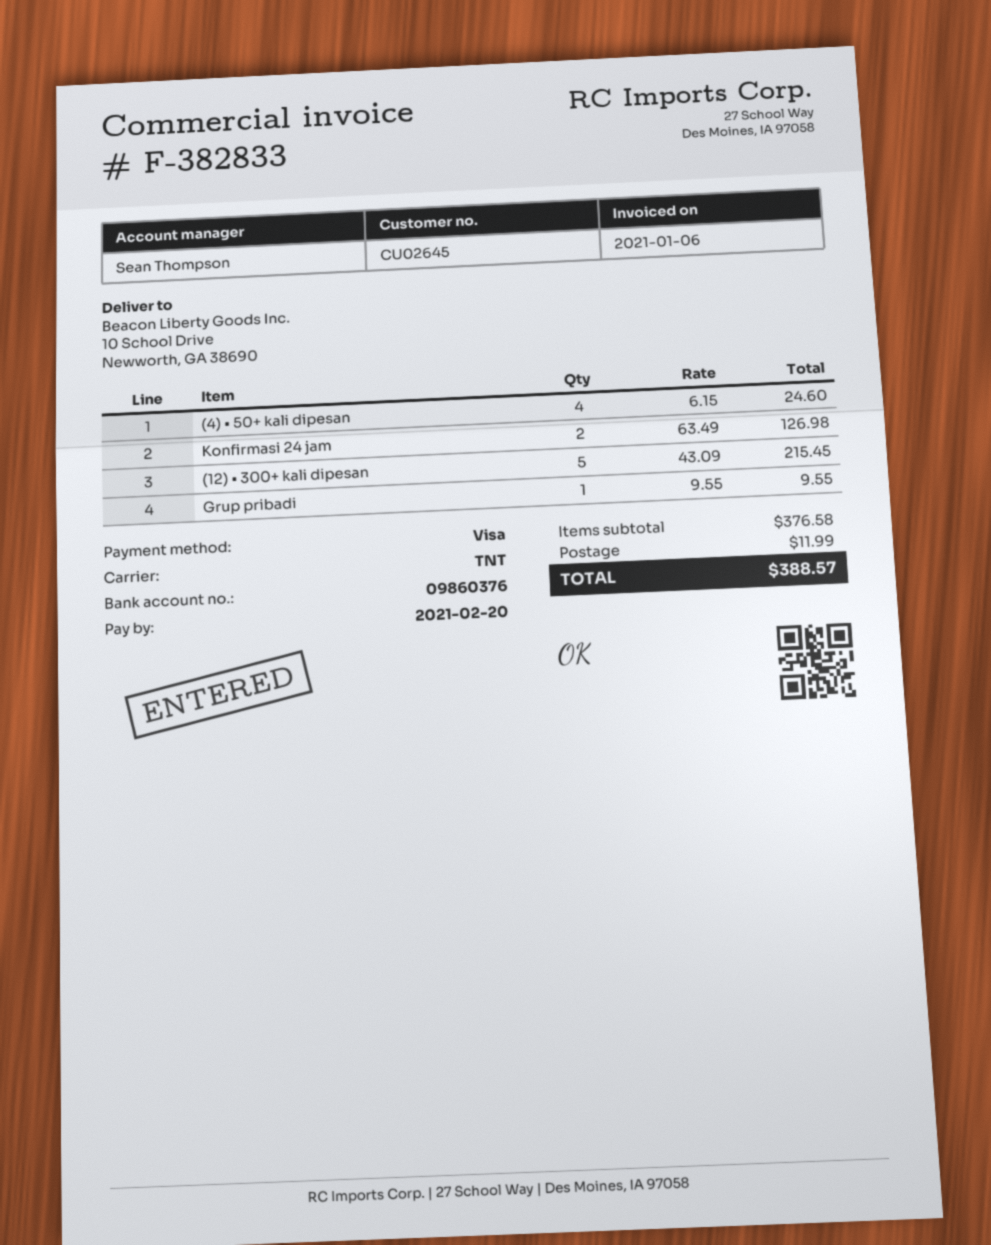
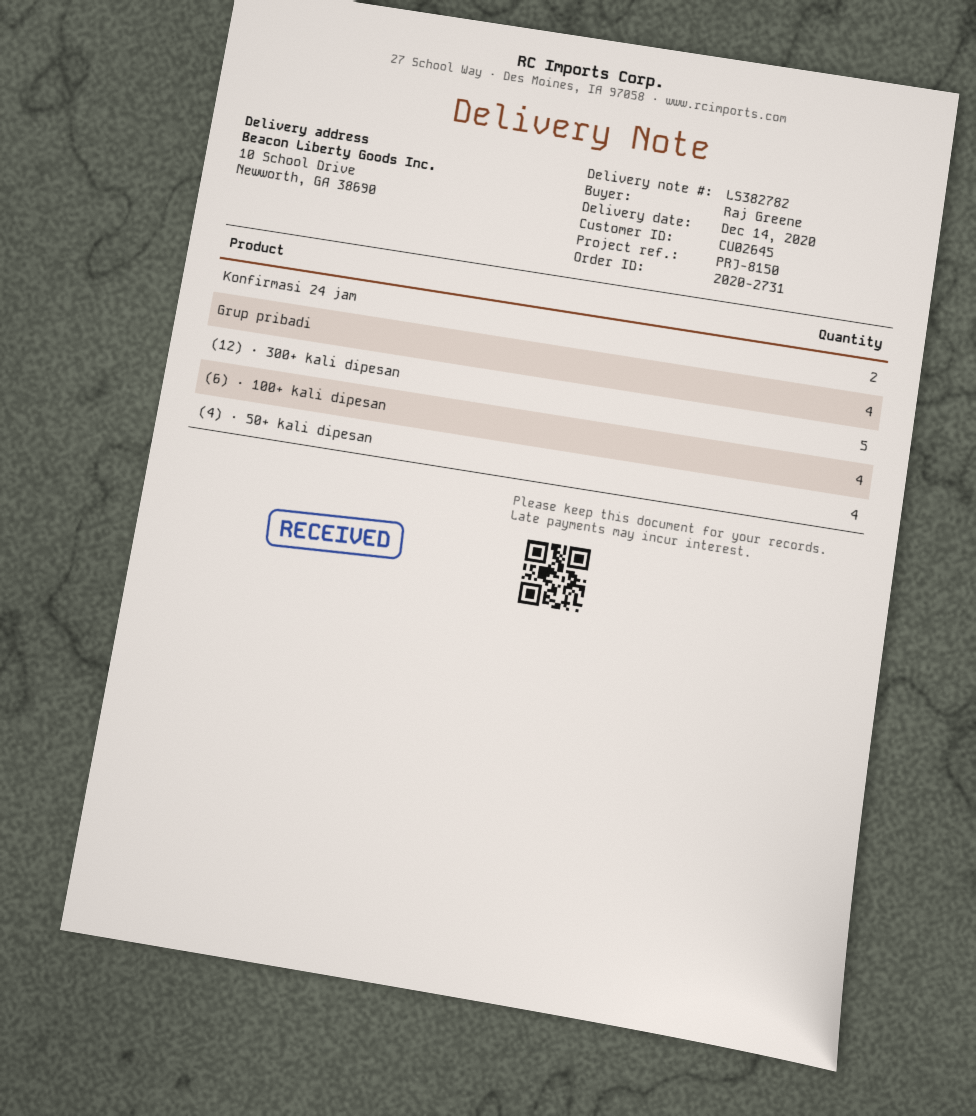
Grup pribadi: 1 -> 4
(6) • 100+ kali dipesan: none -> 4

